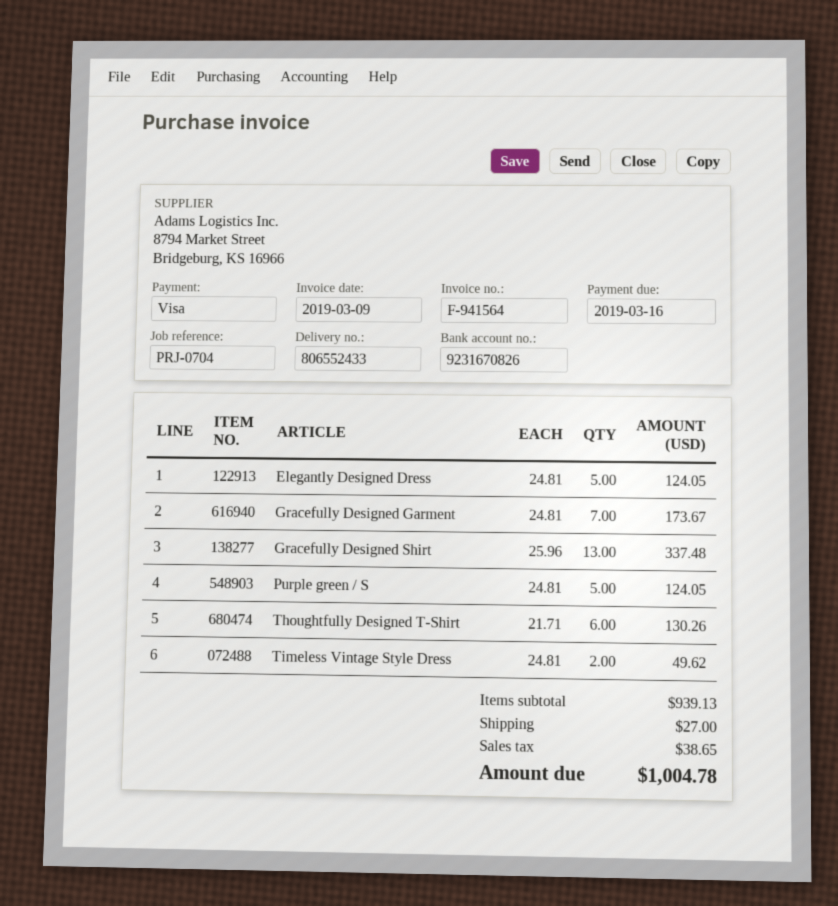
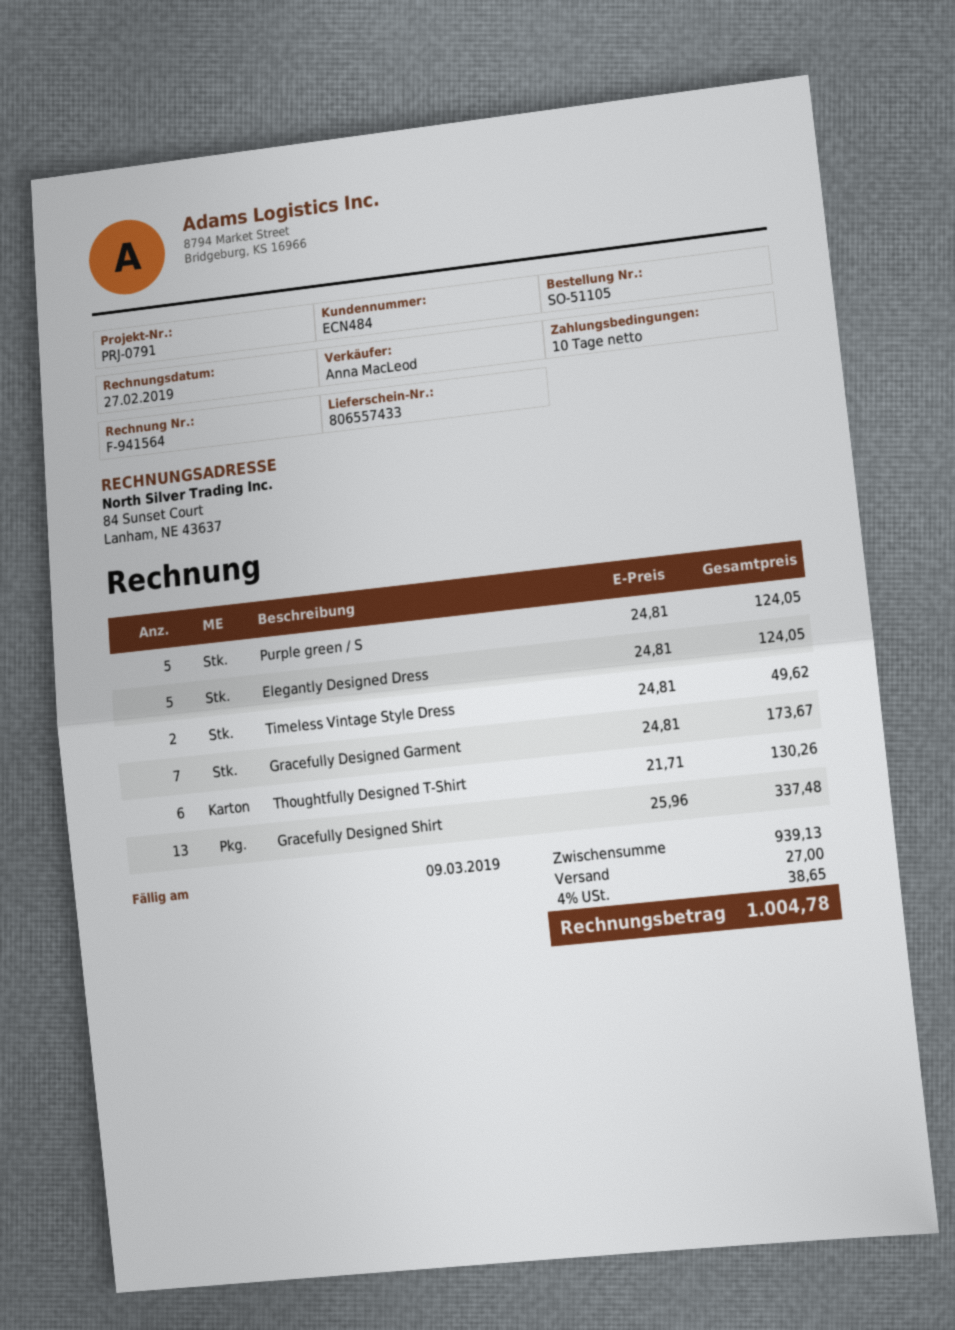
delivery note number: 806552433 -> 806557433
invoice date: 2019-03-09 -> 2019-02-27
due date: 2019-03-16 -> 2019-03-09
reference: PRJ-0704 -> PRJ-0791

